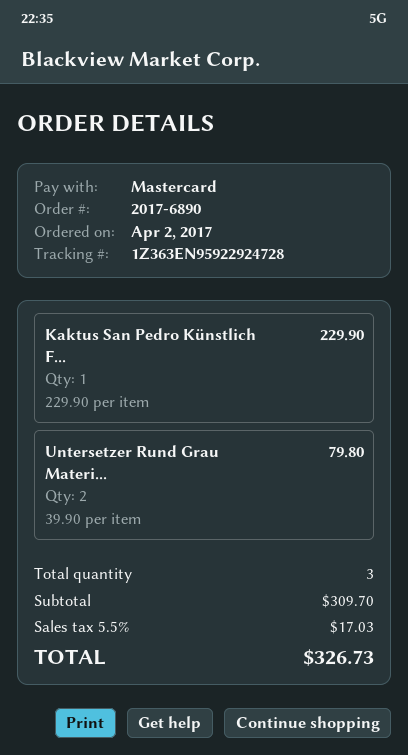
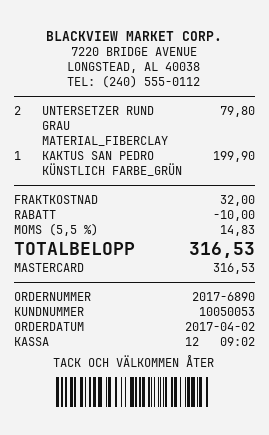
Kaktus San Pedro Künstlich F...: 1 for 229.90 -> 1 for 199.90
discount: none -> 10.00
shipping: none -> 32.00
tax: 5.5% = 17.03 -> 5.5% = 14.83
total: 326.73 -> 316.53

